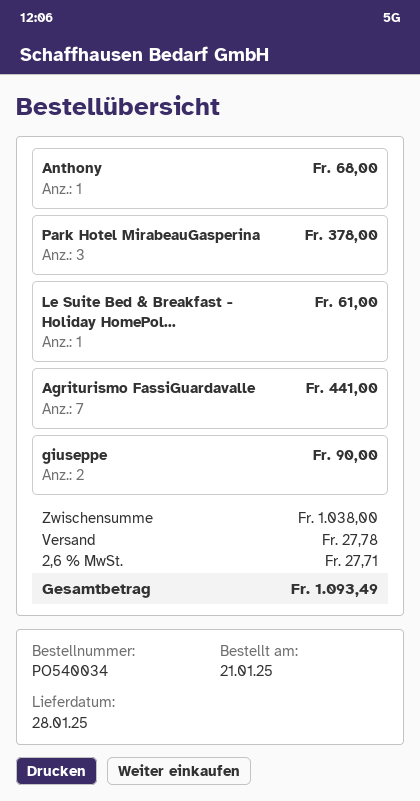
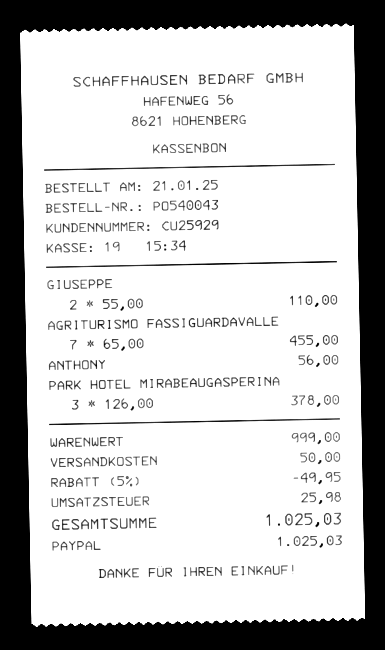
order number: PO540034 -> PO540043
Anthony: 1 for 68.00 -> 1 for 56.00
Le Suite Bed & Breakfast - Holiday HomePol...: 1 for 61.00 -> none
Agriturismo FassiGuardavalle: 7 for 441.00 -> 7 for 455.00
giuseppe: 2 for 90.00 -> 2 for 110.00
subtotal: 1038.00 -> 999.00
discount: none -> 5% = 49.95
shipping: 27.78 -> 50.00
tax: 27.71 -> 25.98
total: 1093.49 -> 1025.03

